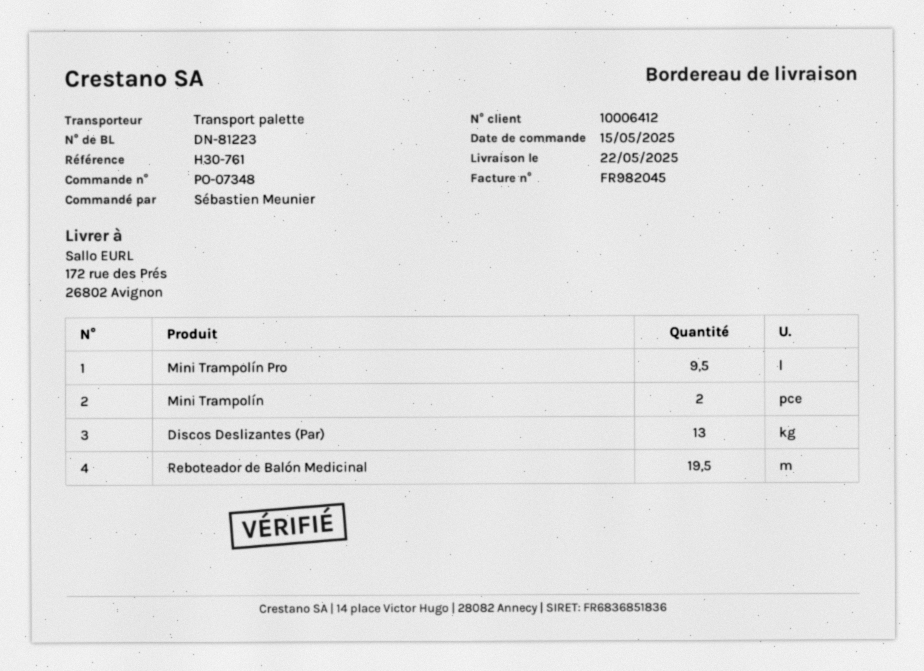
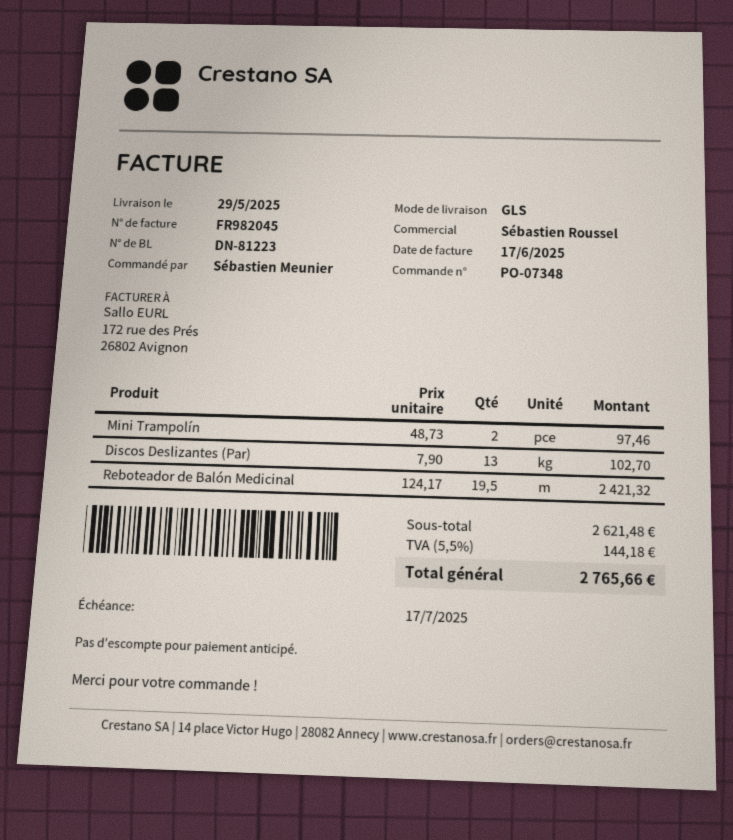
delivery date: 2025-05-22 -> 2025-05-29
shipping method: pallet freight -> GLS
Mini Trampolín Pro: 9.5 -> none

